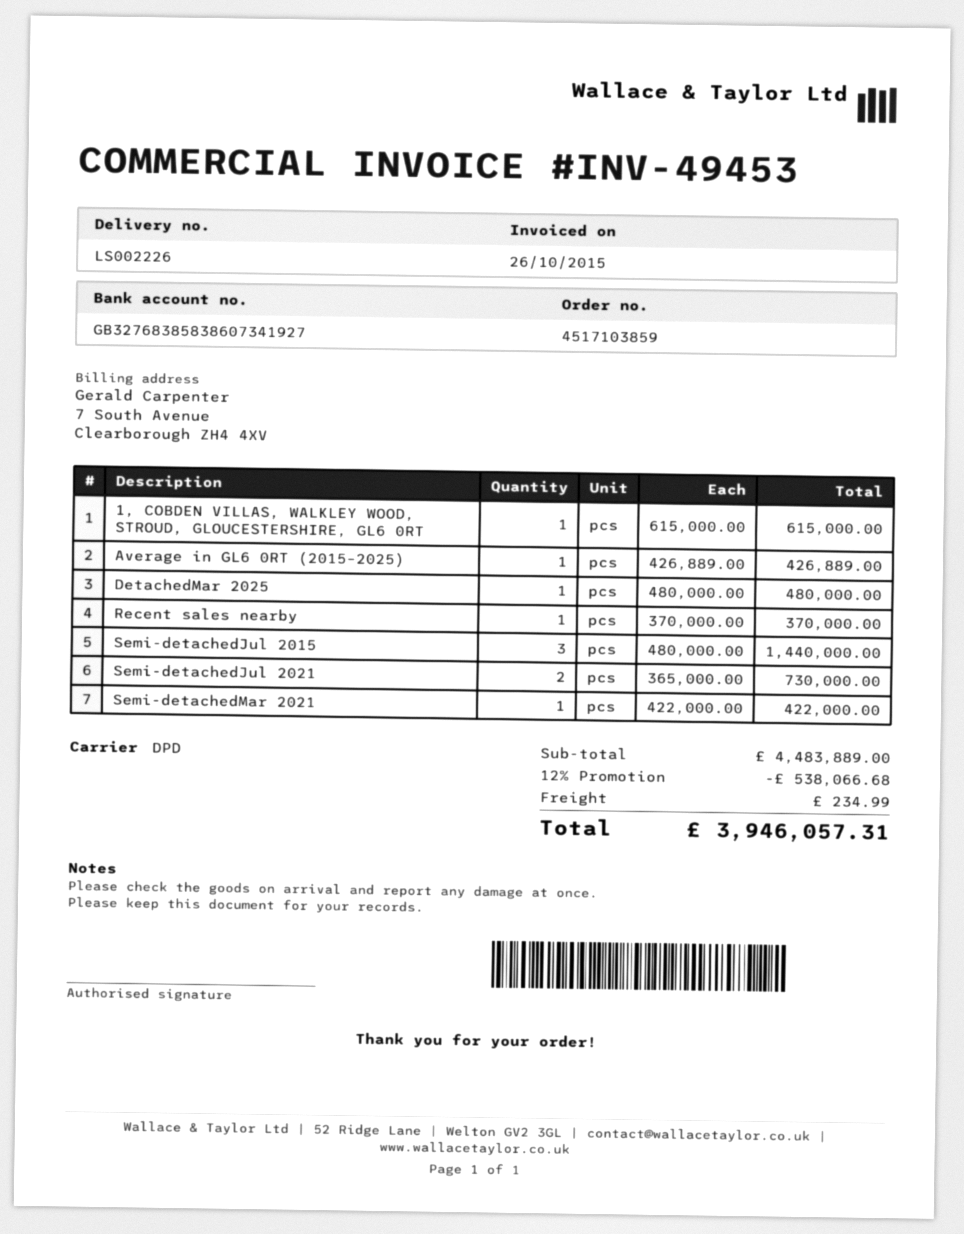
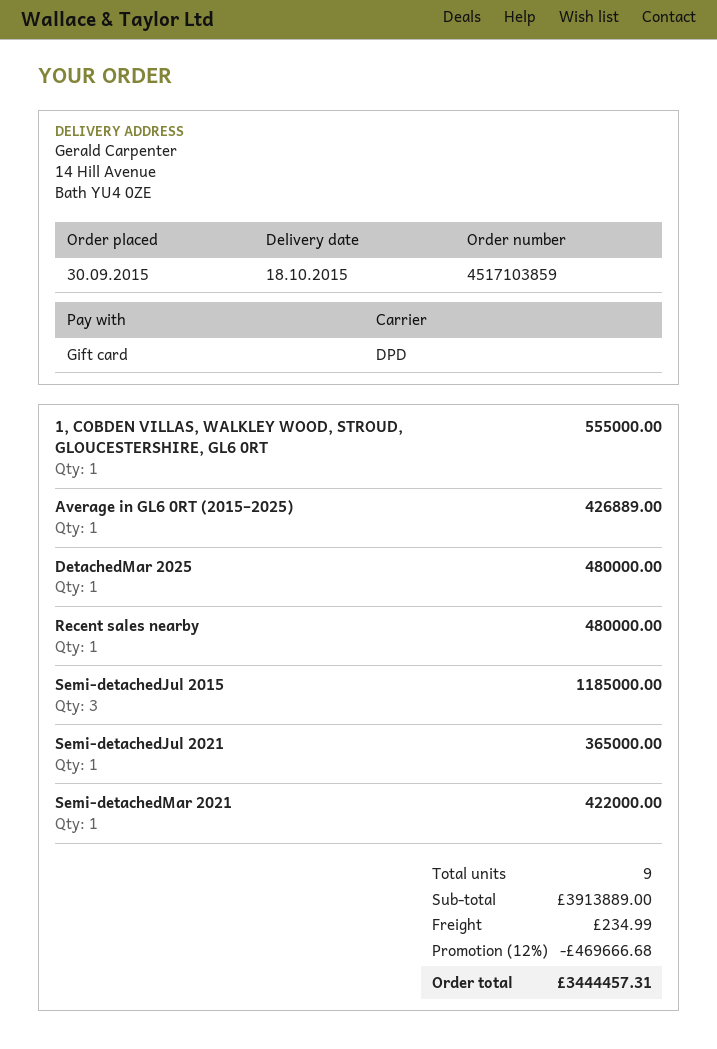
1, COBDEN VILLAS, WALKLEY WOOD, STROUD, GLOUCESTERSHIRE, GL6 0RT: 1 for 615000.00 -> 1 for 555000.00
Recent sales nearby: 1 for 370000.00 -> 1 for 480000.00
Semi-detachedJul 2015: 3 for 1440000.00 -> 3 for 1185000.00
Semi-detachedJul 2021: 2 for 730000.00 -> 1 for 365000.00
subtotal: 4483889.00 -> 3913889.00
discount: 12% = 538066.68 -> 12% = 469666.68
total: 3946057.31 -> 3444457.31

